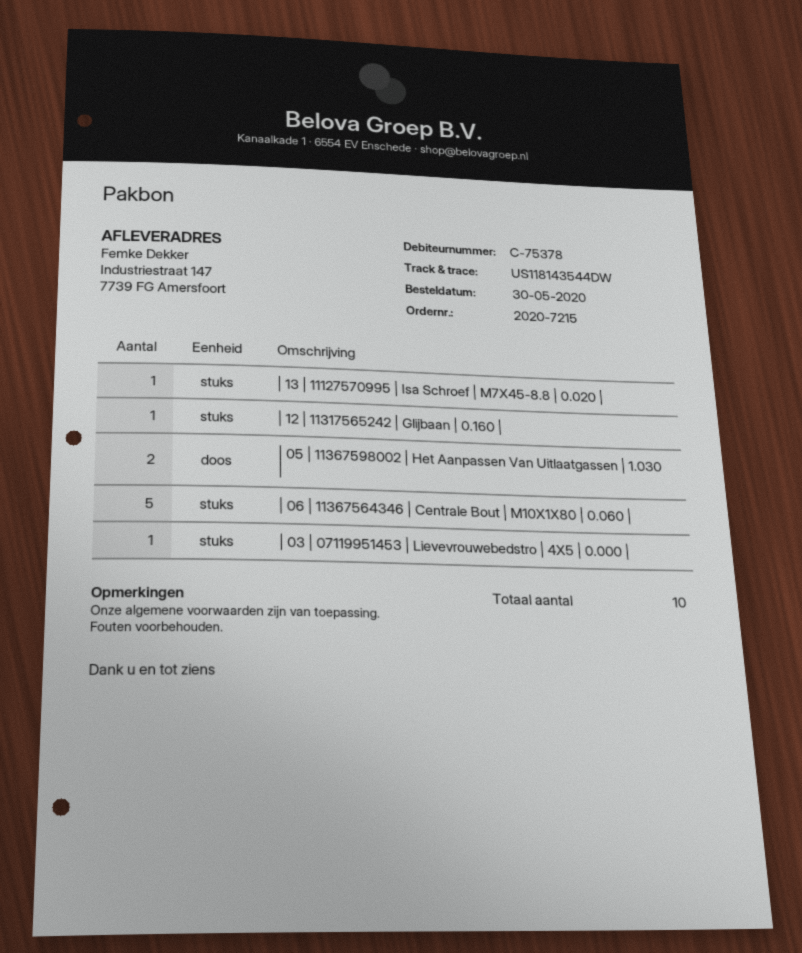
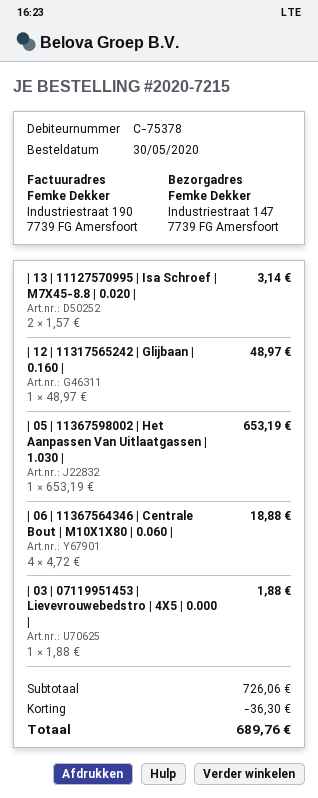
| 13 | 11127570995 | Isa Schroef | M7X45-8.8 | 0.020 |: 1 -> 2
| 05 | 11367598002 | Het Aanpassen Van Uitlaatgassen | 1.030 |: 2 -> 1
| 06 | 11367564346 | Centrale Bout | M10X1X80 | 0.060 |: 5 -> 4

